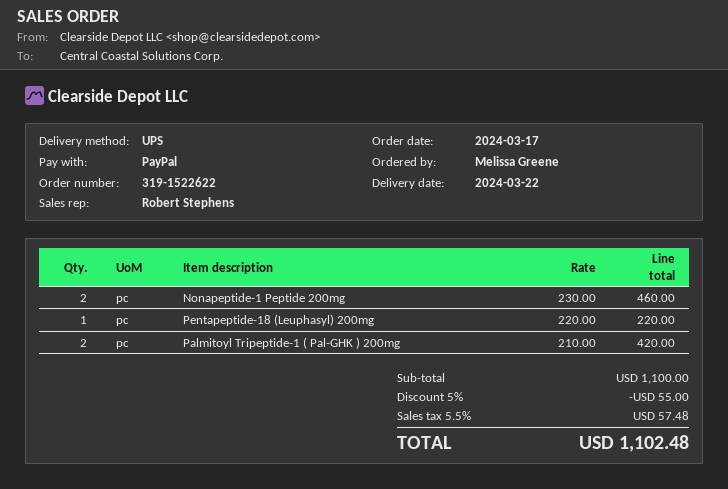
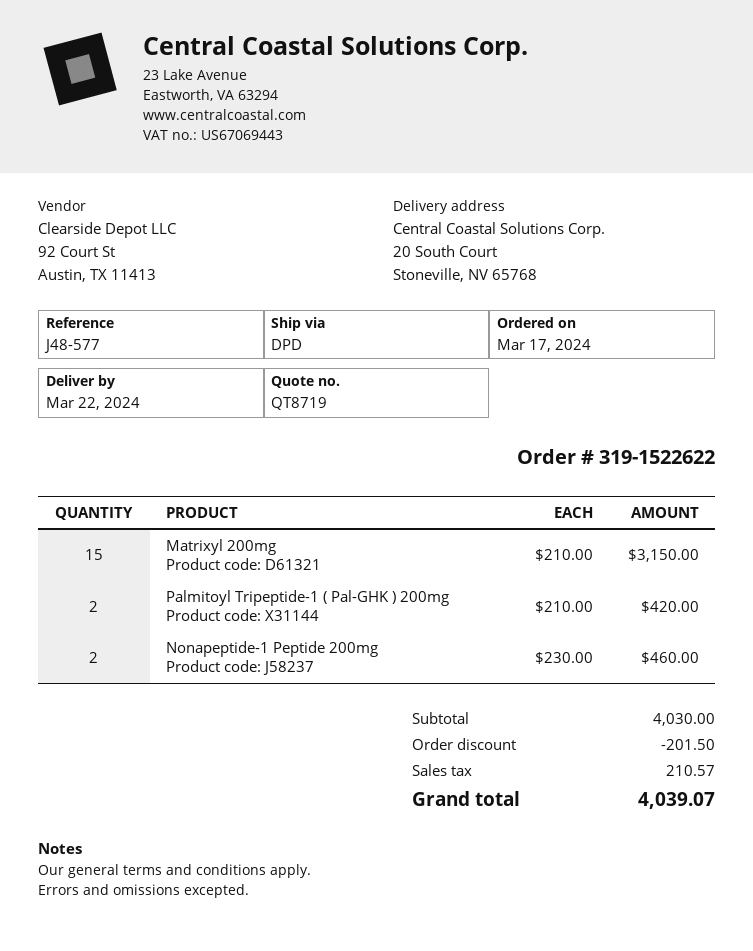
shipping method: UPS -> DPD
Pentapeptide-18 (Leuphasyl) 200mg: 1 x 220.00 = 220.00 -> none
Matrixyl 200mg: none -> 15 x 210.00 = 3150.00
subtotal: 1100.00 -> 4030.00
discount: 55.00 -> 201.50
tax: 57.48 -> 210.57
total: 1102.48 -> 4039.07

